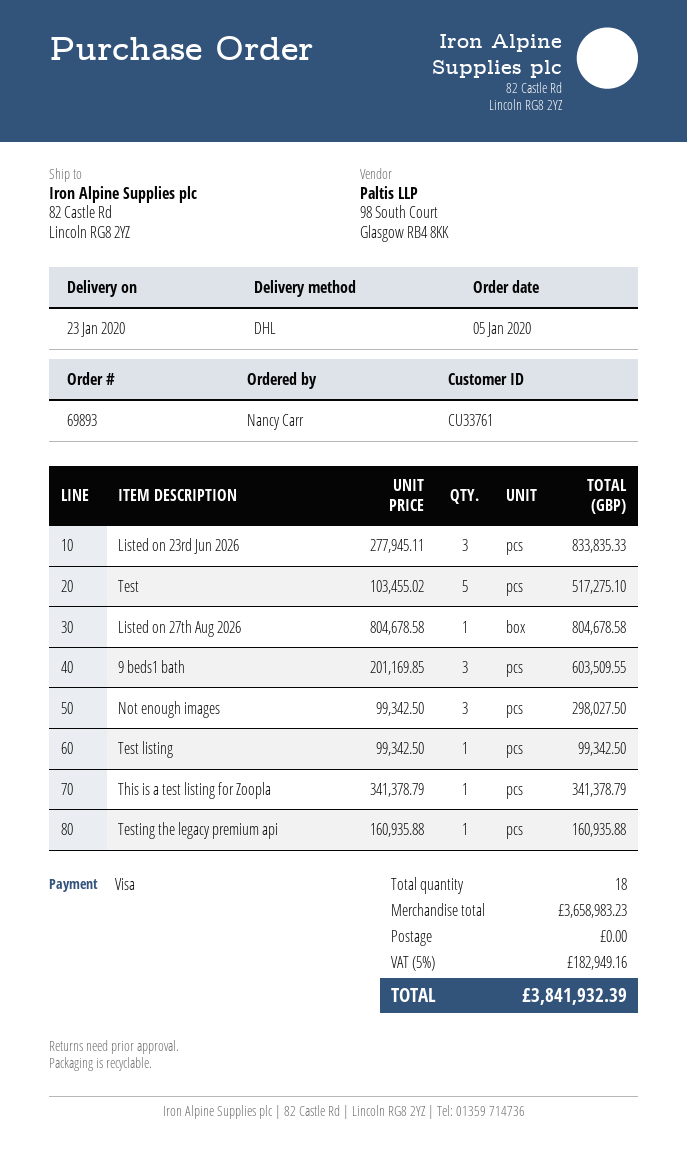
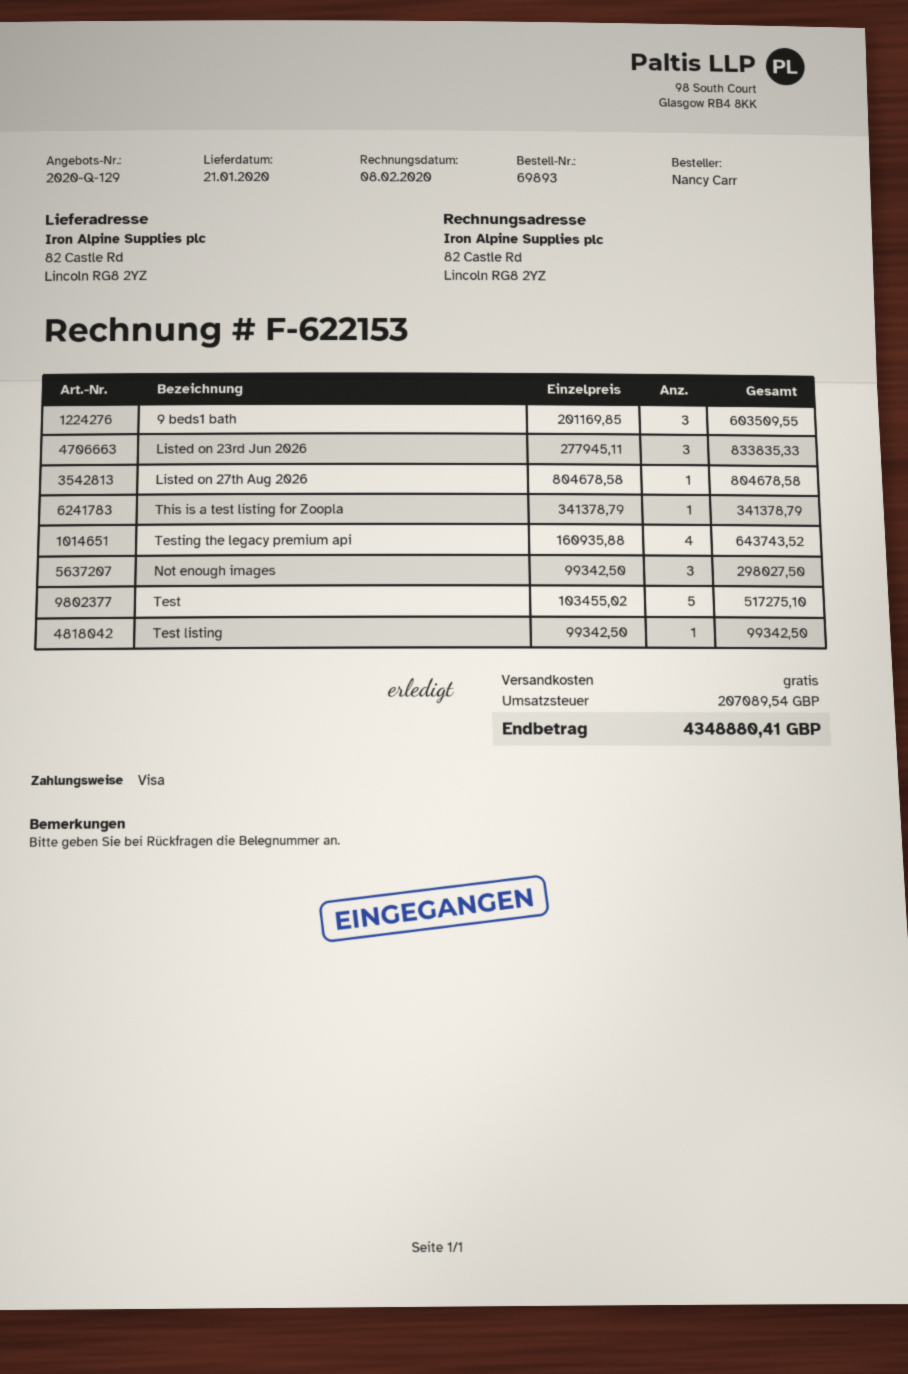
delivery date: 2020-01-23 -> 2020-01-21
Testing the legacy premium api: 1 x 160935.88 = 160935.88 -> 4 x 160935.88 = 643743.52
tax: 182949.16 -> 207089.54
total: 3841932.39 -> 4348880.41

